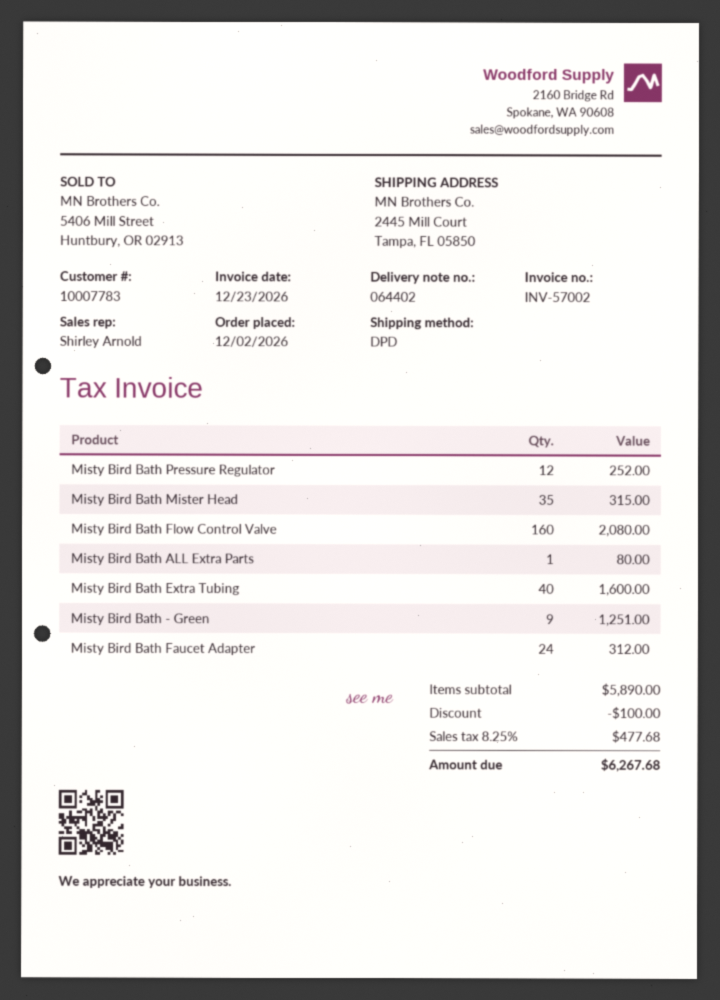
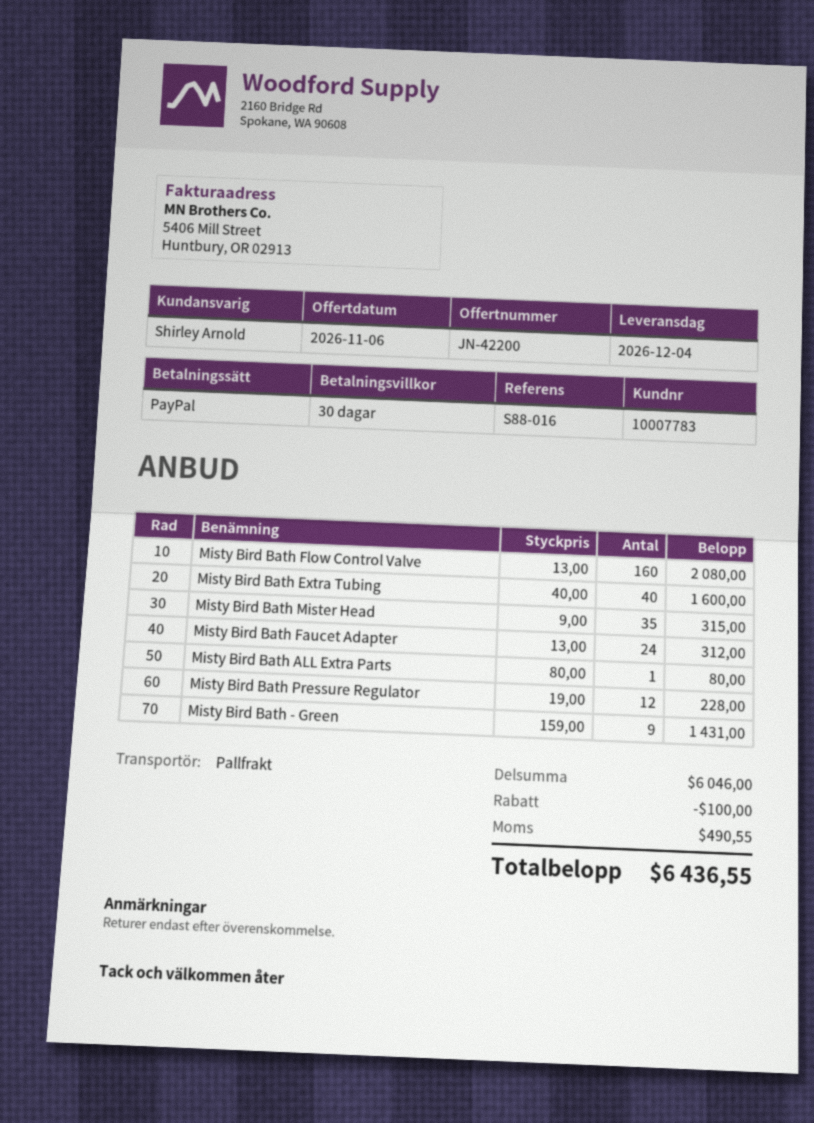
shipping method: DPD -> pallet freight
Misty Bird Bath Pressure Regulator: 12 for 252.00 -> 12 for 228.00
Misty Bird Bath - Green: 9 for 1251.00 -> 9 for 1431.00
subtotal: 5890.00 -> 6046.00
tax: 477.68 -> 490.55
total: 6267.68 -> 6436.55

